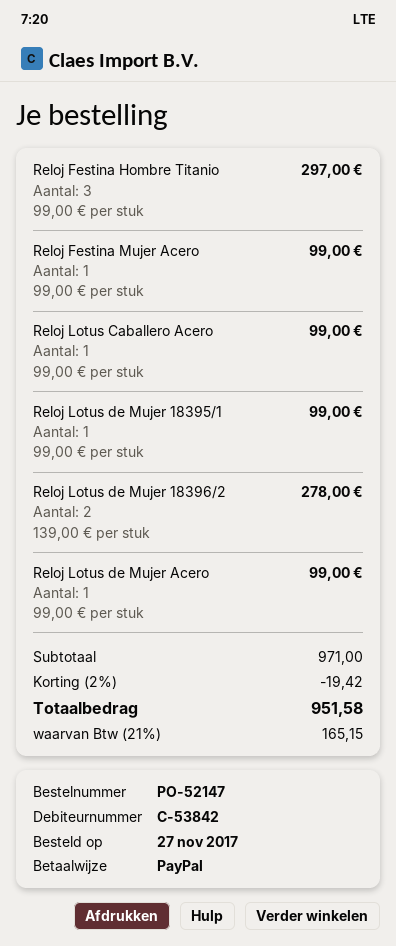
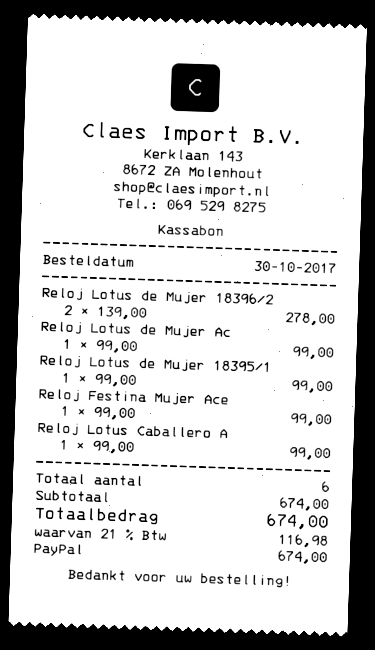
order date: 2017-11-27 -> 2017-10-30
Reloj Festina Hombre Titanio: 3 x 99.00 = 297.00 -> none
subtotal: 971.00 -> 674.00
discount: 2% = 19.42 -> none
tax: 21% = 165.15 -> 21% = 116.98
total: 951.58 -> 674.00

